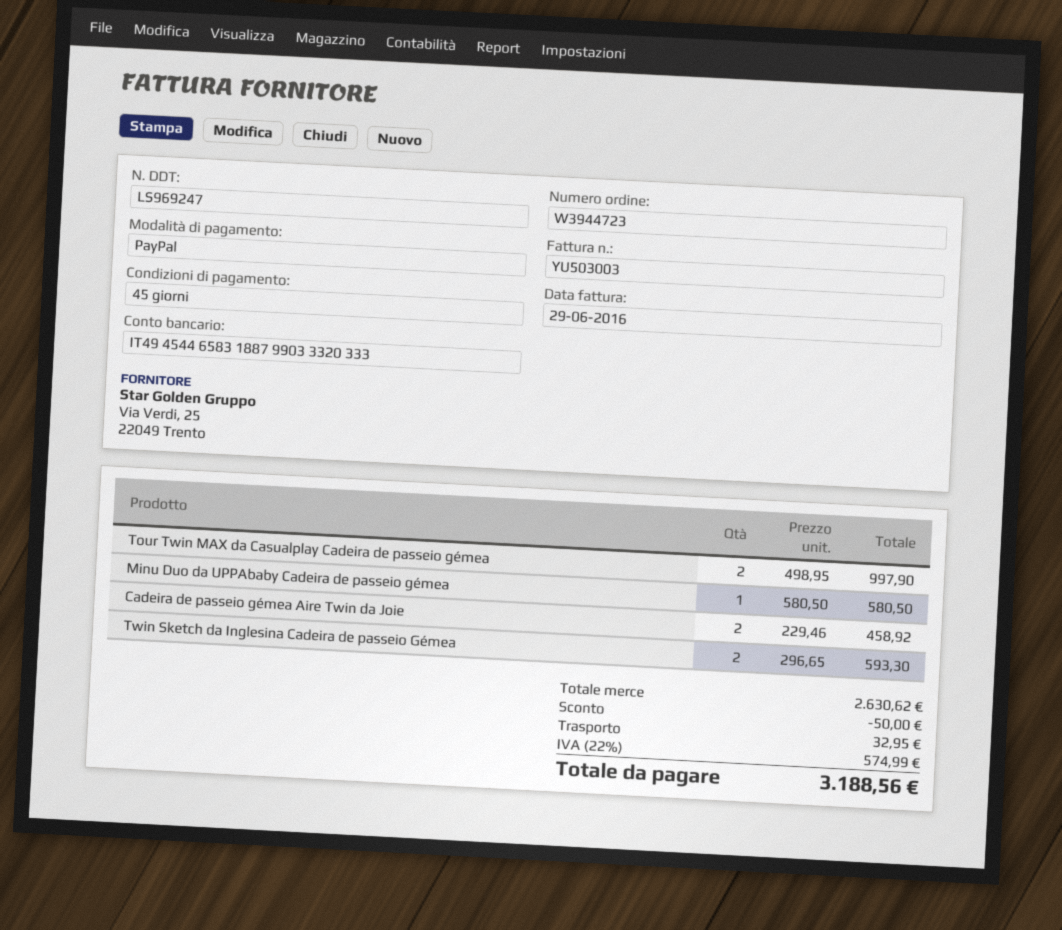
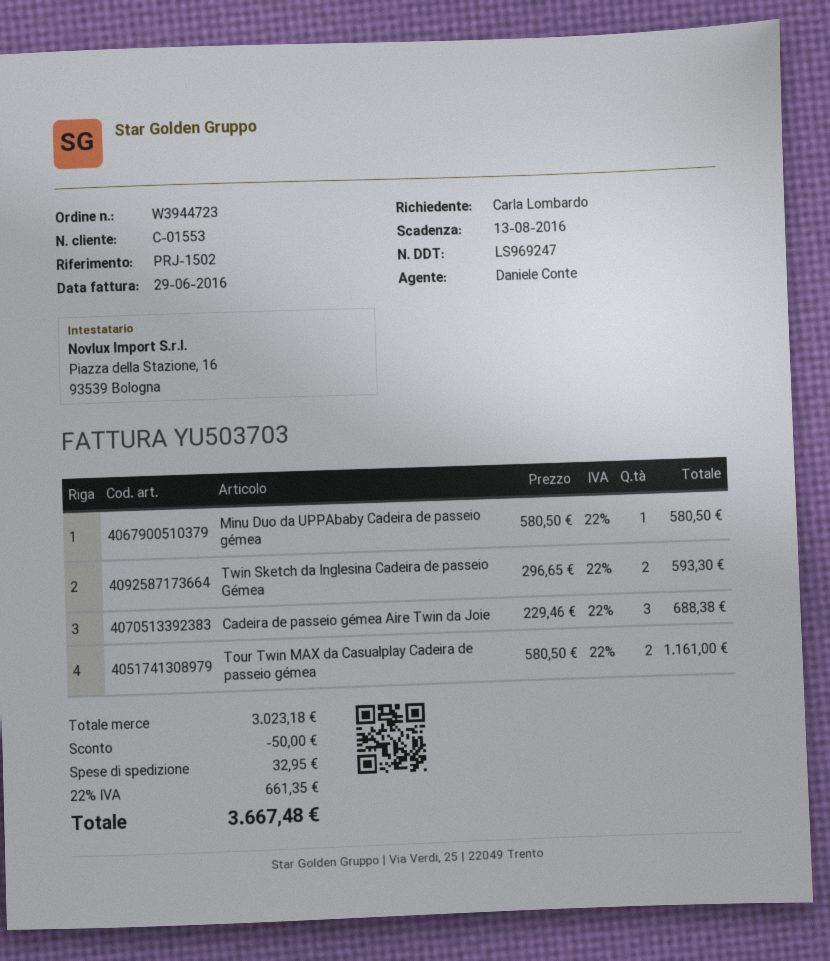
invoice number: YU503003 -> YU503703
Tour Twin MAX da Casualplay Cadeira de passeio gémea: 2 x 498.95 = 997.90 -> 2 x 580.50 = 1161.00
Cadeira de passeio gémea Aire Twin da Joie: 2 x 229.46 = 458.92 -> 3 x 229.46 = 688.38
subtotal: 2630.62 -> 3023.18
tax: 22% = 574.99 -> 22% = 661.35
total: 3188.56 -> 3667.48

